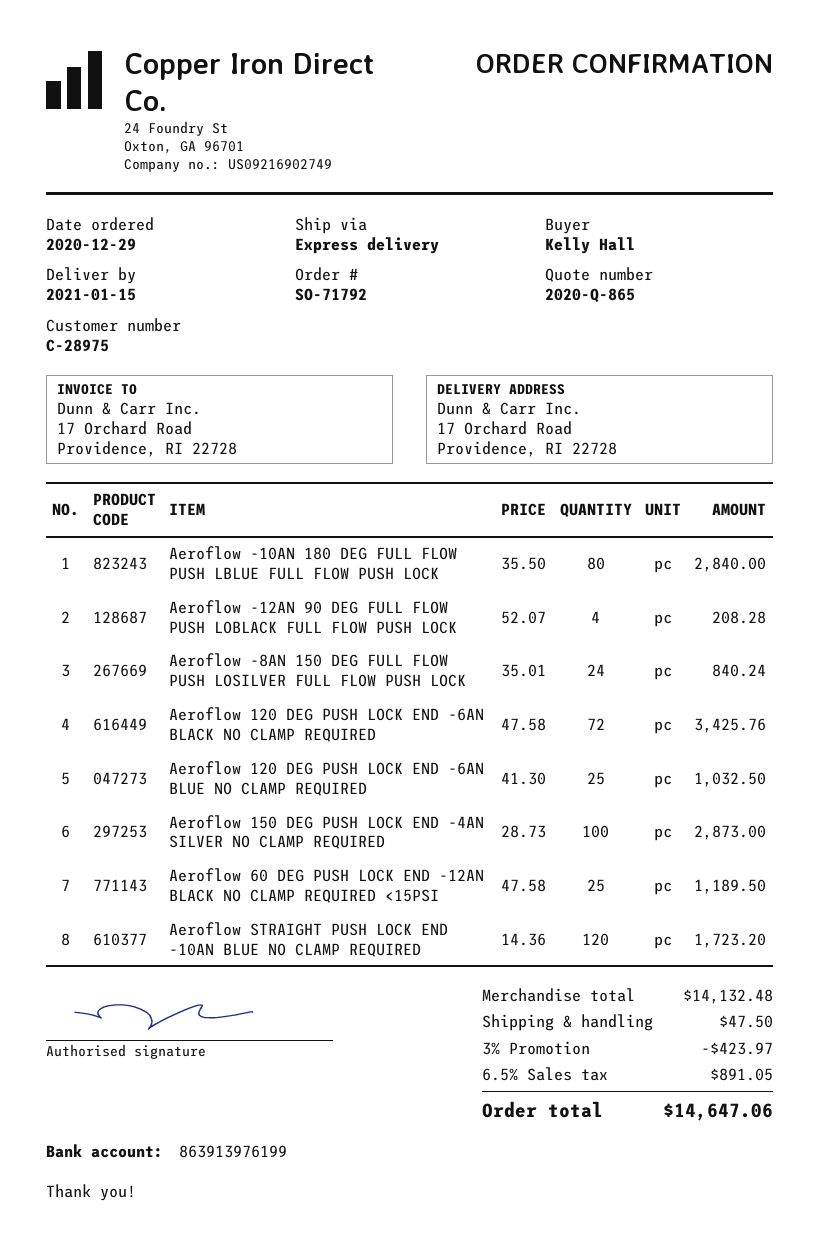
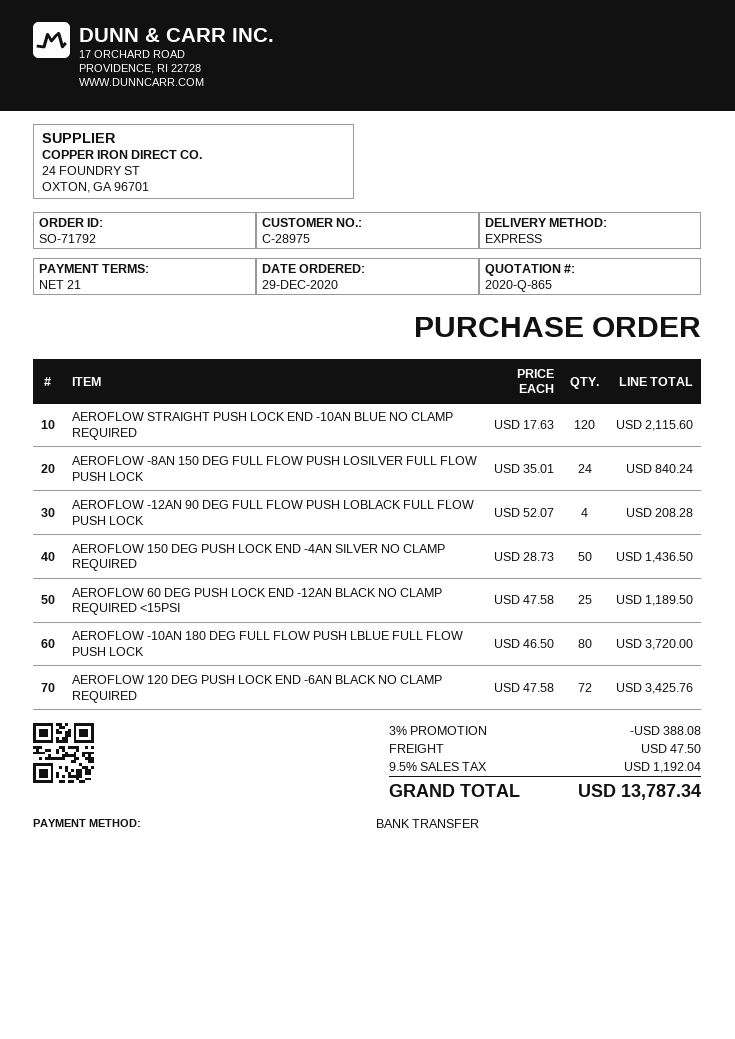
Aeroflow -10AN 180 DEG FULL FLOW PUSH LBLUE FULL FLOW PUSH LOCK: 80 x 35.50 = 2840.00 -> 80 x 46.50 = 3720.00
Aeroflow 120 DEG PUSH LOCK END -6AN BLUE NO CLAMP REQUIRED: 25 x 41.30 = 1032.50 -> none
Aeroflow 150 DEG PUSH LOCK END -4AN SILVER NO CLAMP REQUIRED: 100 x 28.73 = 2873.00 -> 50 x 28.73 = 1436.50
Aeroflow STRAIGHT PUSH LOCK END -10AN BLUE NO CLAMP REQUIRED: 120 x 14.36 = 1723.20 -> 120 x 17.63 = 2115.60
discount: 3% = 423.97 -> 3% = 388.08
tax: 6.5% = 891.05 -> 9.5% = 1192.04
total: 14647.06 -> 13787.34

